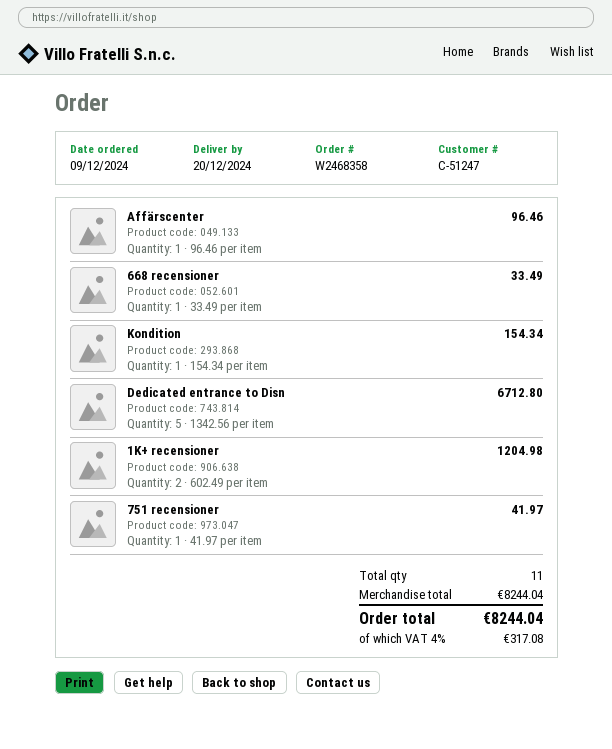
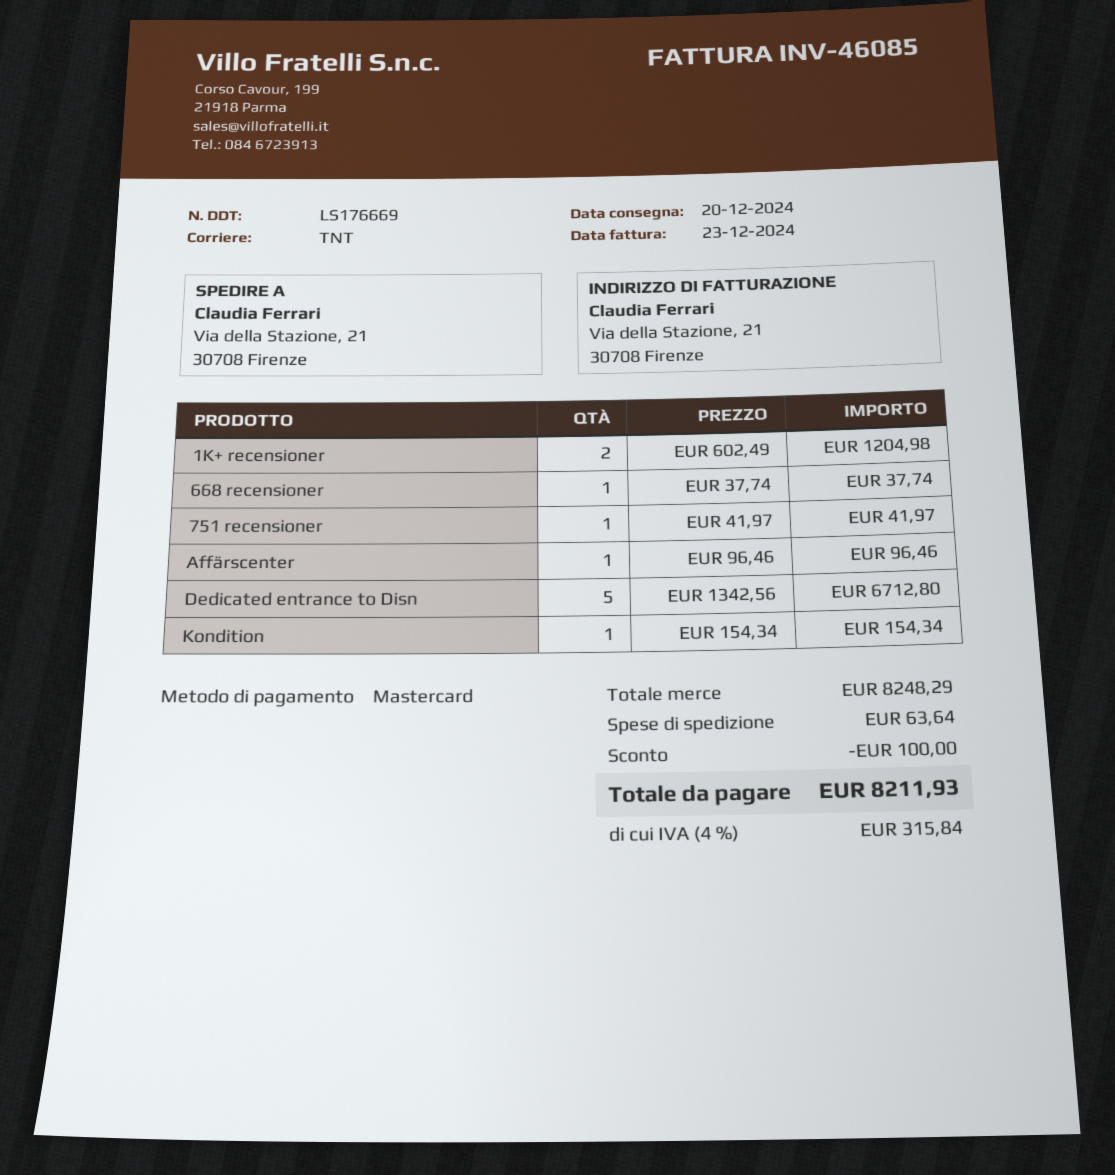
668 recensioner: 1 x 33.49 = 33.49 -> 1 x 37.74 = 37.74
subtotal: 8244.04 -> 8248.29
discount: none -> 100.00
shipping: none -> 63.64
tax: 4% = 317.08 -> 4% = 315.84
total: 8244.04 -> 8211.93

